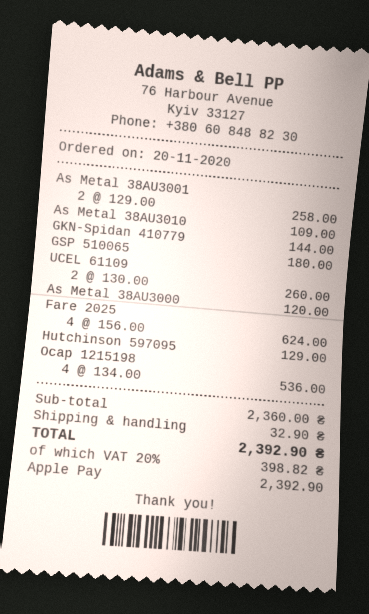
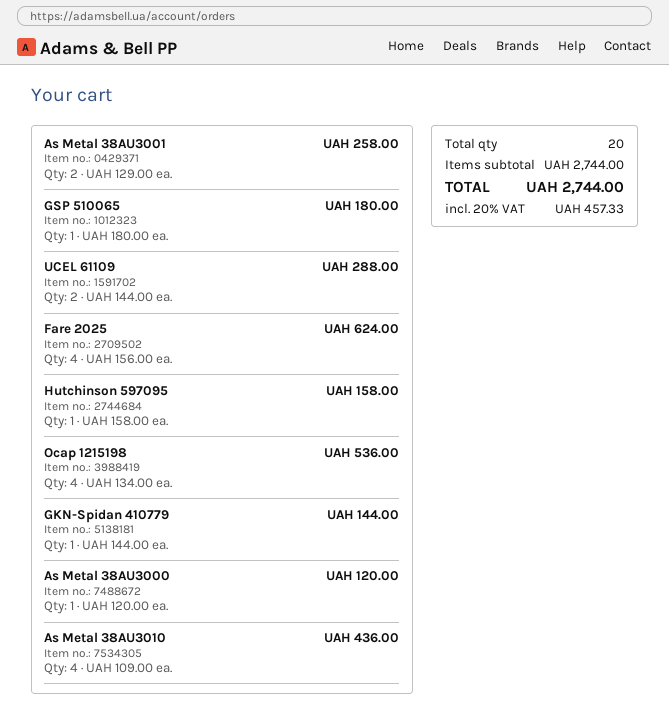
As Metal 38AU3010: 1 x 109.00 = 109.00 -> 4 x 109.00 = 436.00
UCEL 61109: 2 x 130.00 = 260.00 -> 2 x 144.00 = 288.00
Hutchinson 597095: 1 x 129.00 = 129.00 -> 1 x 158.00 = 158.00
subtotal: 2360.00 -> 2744.00
shipping: 32.90 -> none
tax: 20% = 398.82 -> 20% = 457.33
total: 2392.90 -> 2744.00

